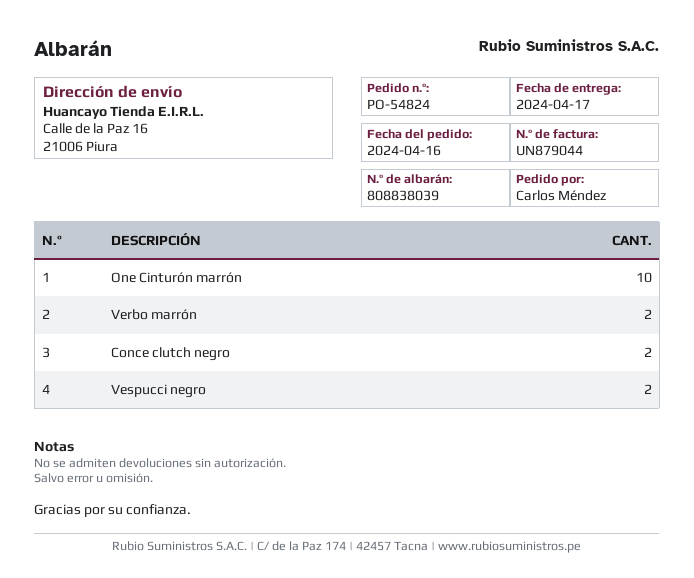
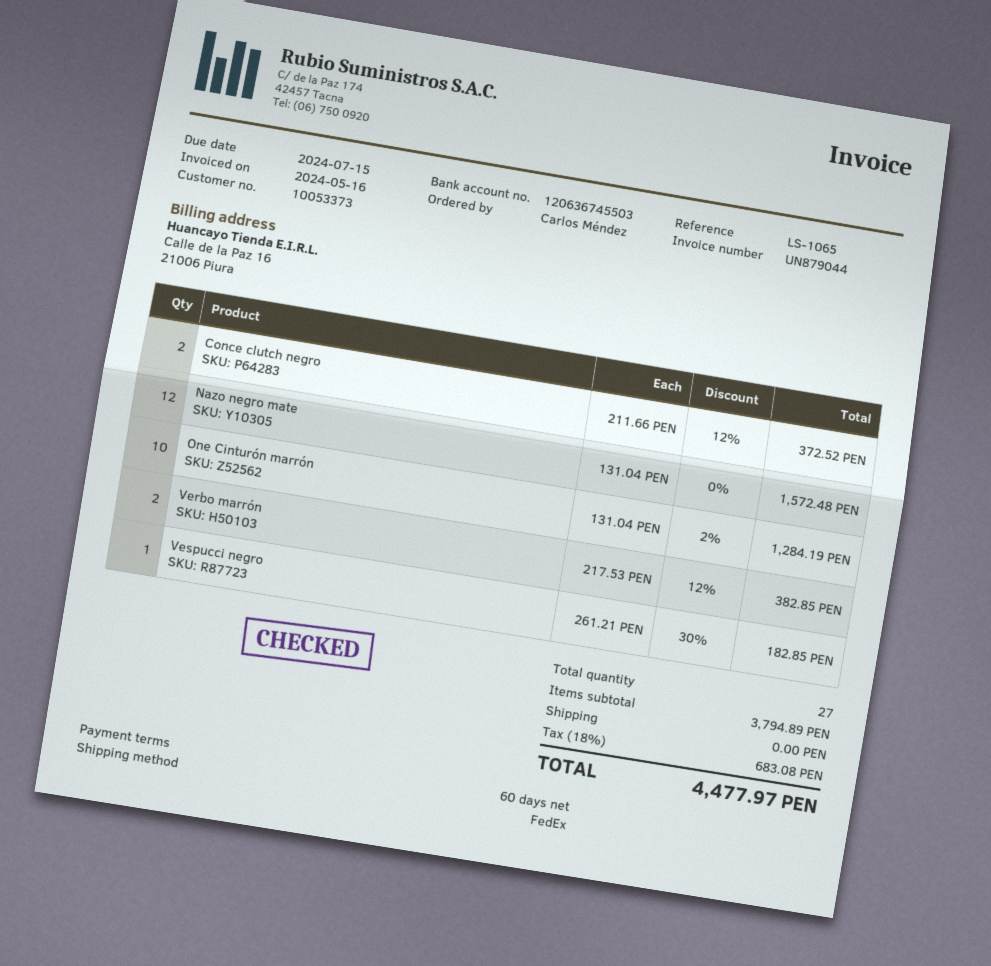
Vespucci negro: 2 -> 1
Nazo negro mate: none -> 12

